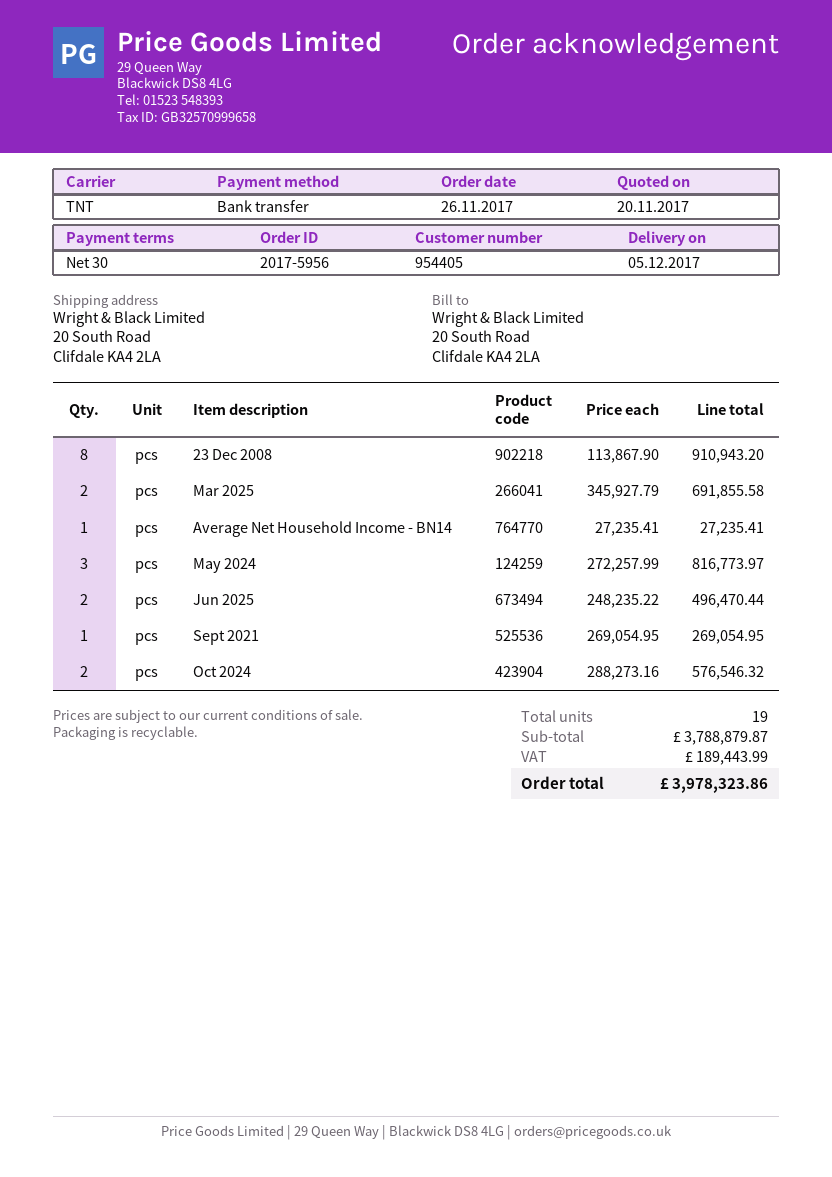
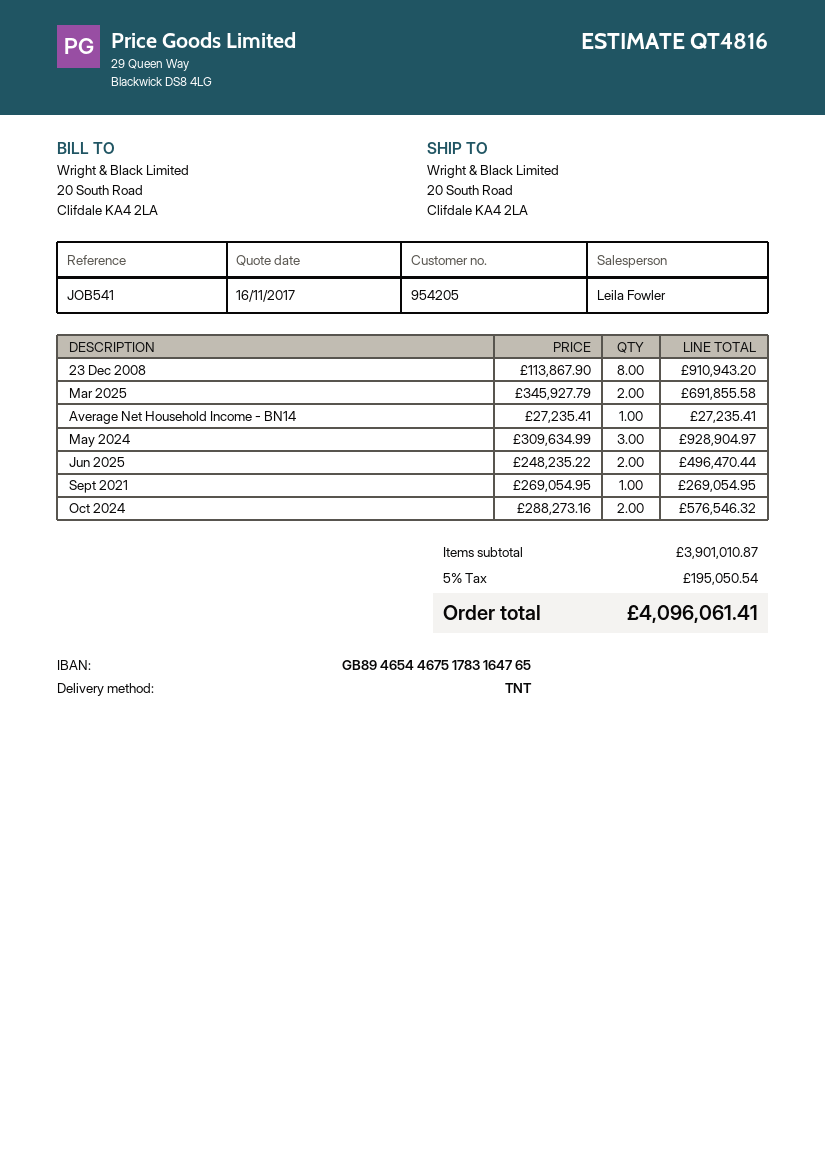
quote date: 2017-11-20 -> 2017-11-16
customer number: 954405 -> 954205
May 2024: 3 x 272257.99 = 816773.97 -> 3 x 309634.99 = 928904.97
subtotal: 3788879.87 -> 3901010.87
tax: 189443.99 -> 195050.54
total: 3978323.86 -> 4096061.41

